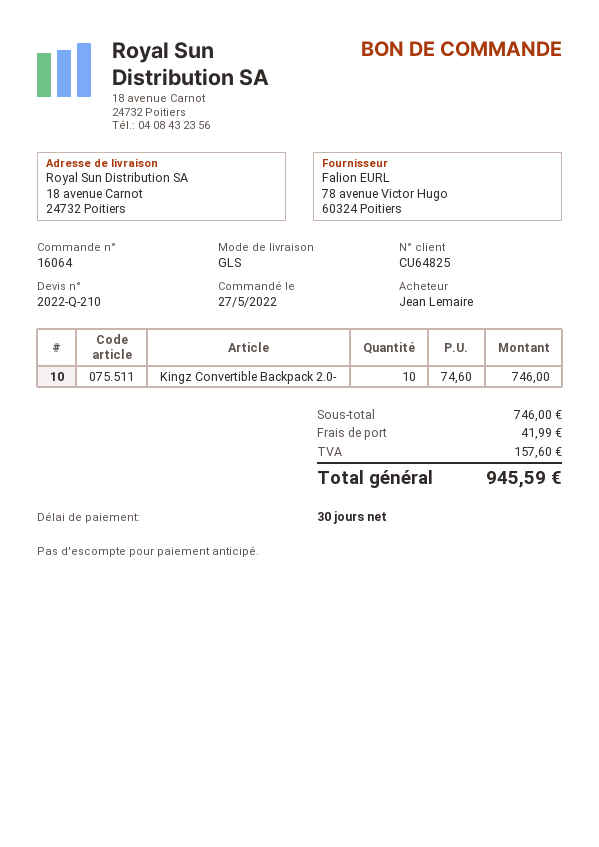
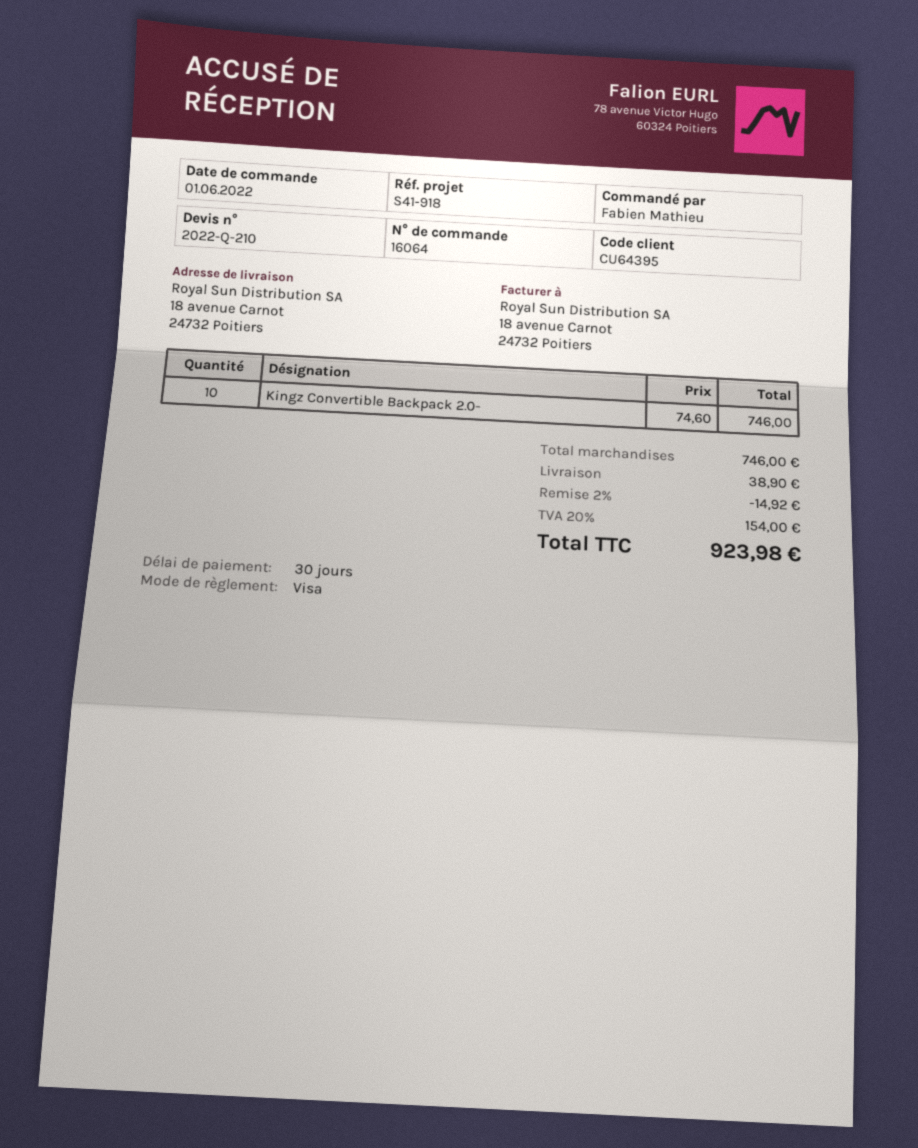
order date: 2022-05-27 -> 2022-06-01
customer number: CU64825 -> CU64395
ordered by: Jean Lemaire -> Fabien Mathieu
discount: none -> 2% = 14.92
shipping: 41.99 -> 38.90
tax: 157.60 -> 154.00
total: 945.59 -> 923.98

